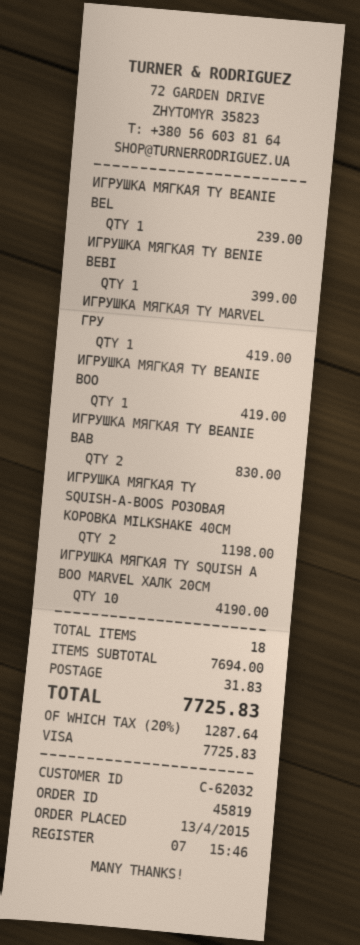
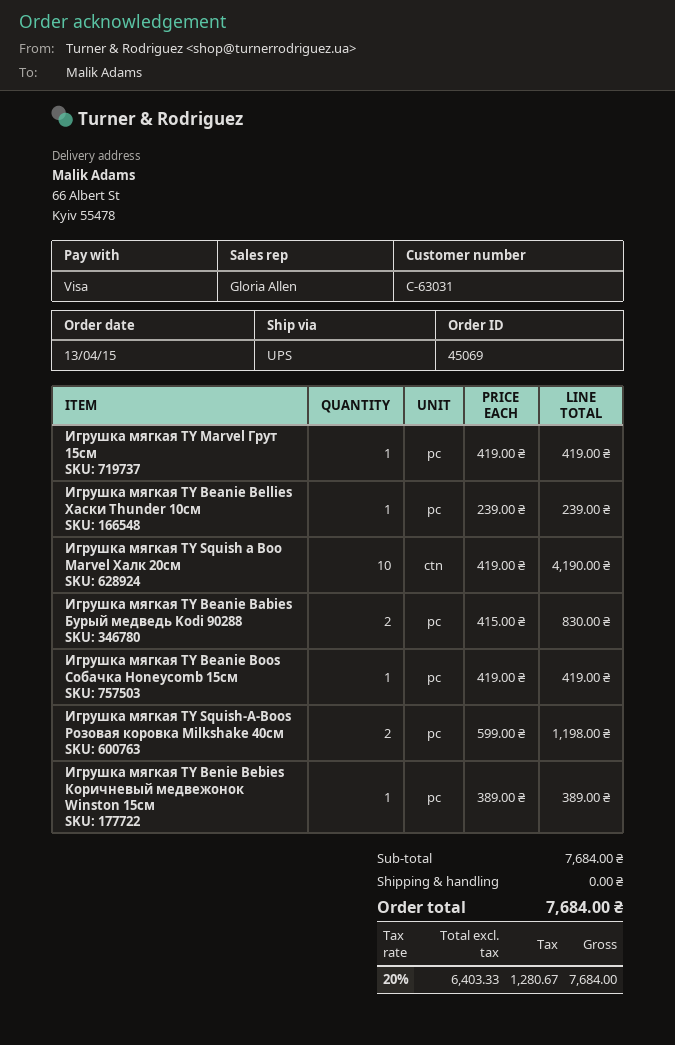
order number: 45819 -> 45069
customer number: C-62032 -> C-63031
ИГРУШКА МЯГКАЯ TY BENIE BEBI: 1 for 399.00 -> 1 for 389.00
subtotal: 7694.00 -> 7684.00
shipping: 31.83 -> 0.00
tax: 20% = 1287.64 -> 20% = 1280.67
total: 7725.83 -> 7684.00

